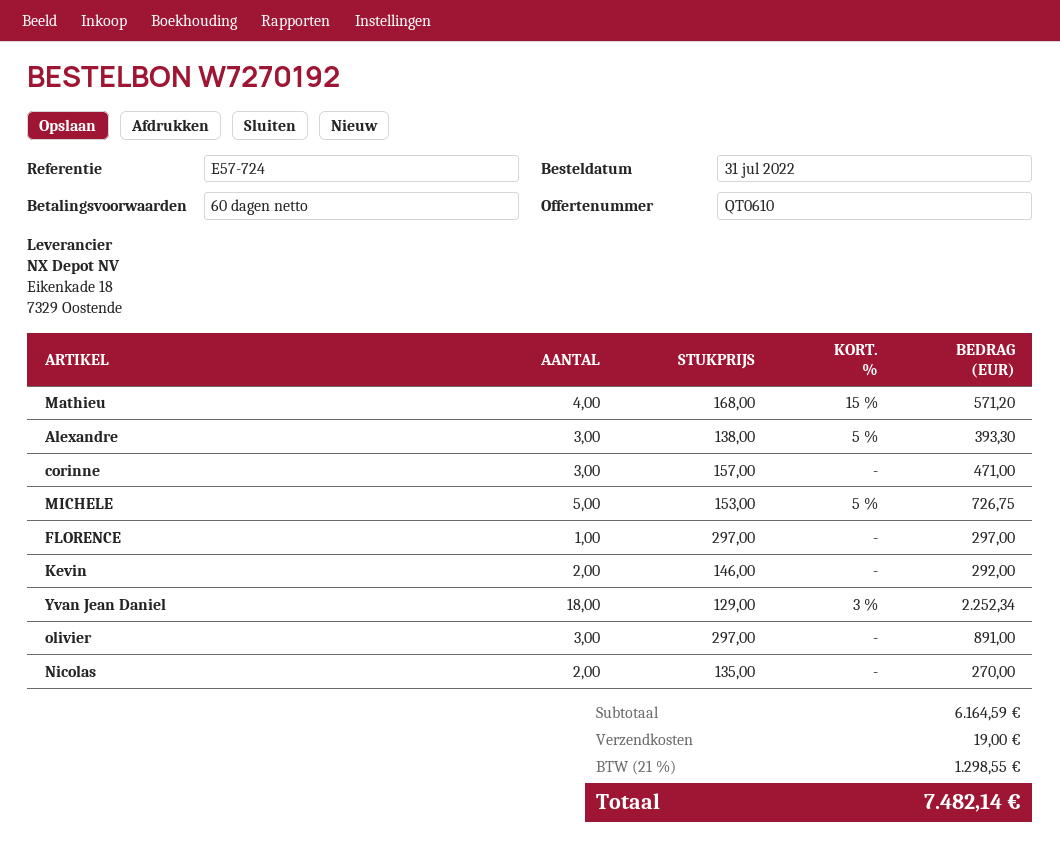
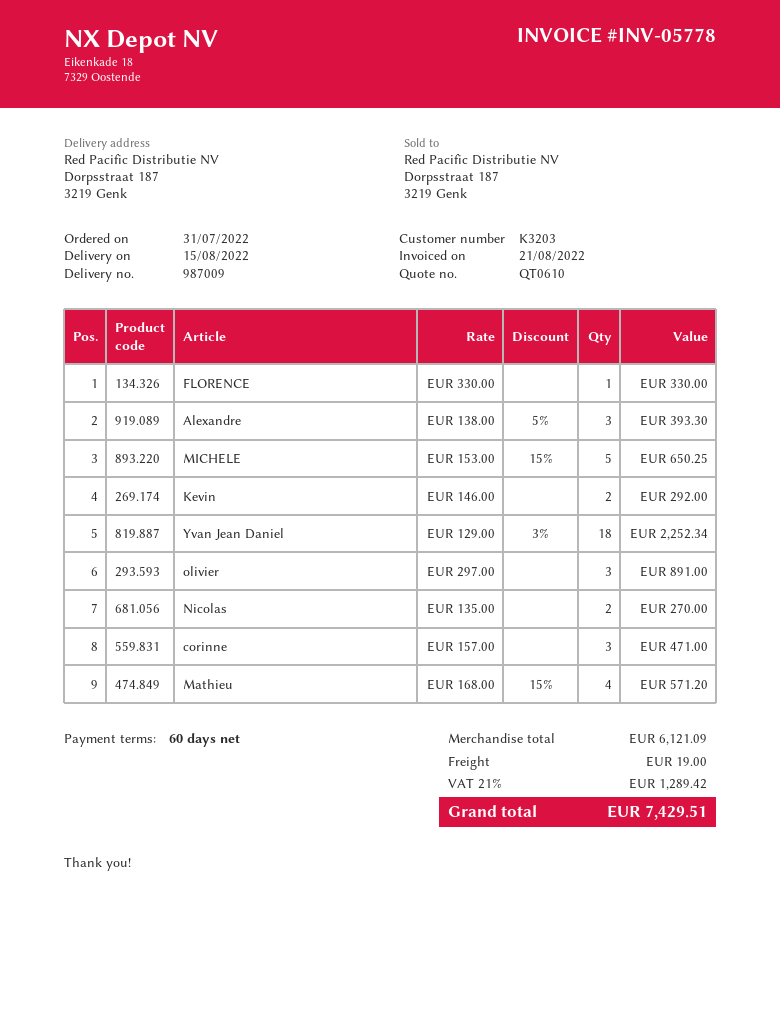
MICHELE: 5 x 153.00 - 5% = 726.75 -> 5 x 153.00 - 15% = 650.25
FLORENCE: 1 x 297.00 = 297.00 -> 1 x 330.00 = 330.00
subtotal: 6164.59 -> 6121.09
tax: 21% = 1298.55 -> 21% = 1289.42
total: 7482.14 -> 7429.51

